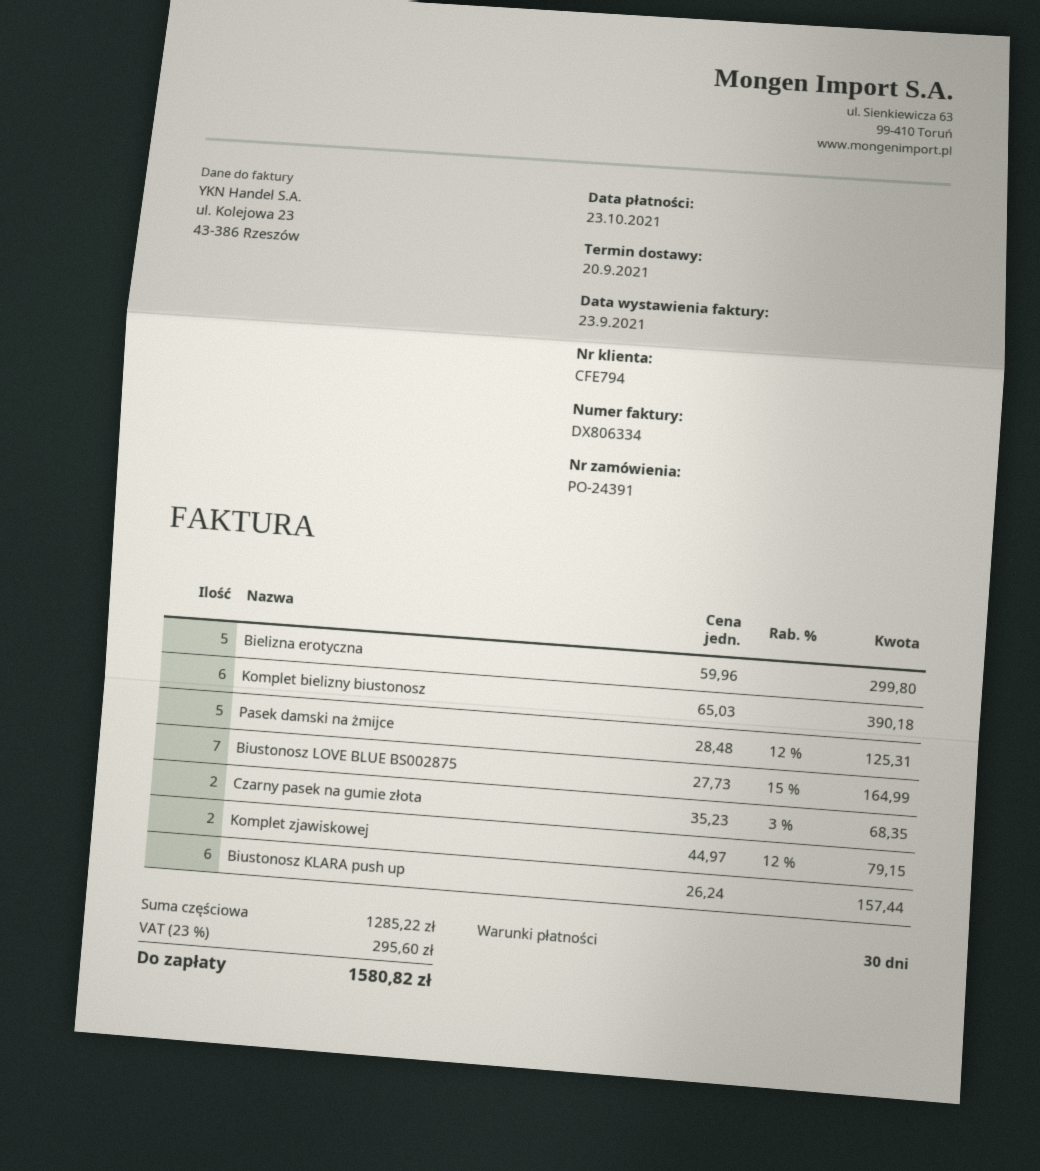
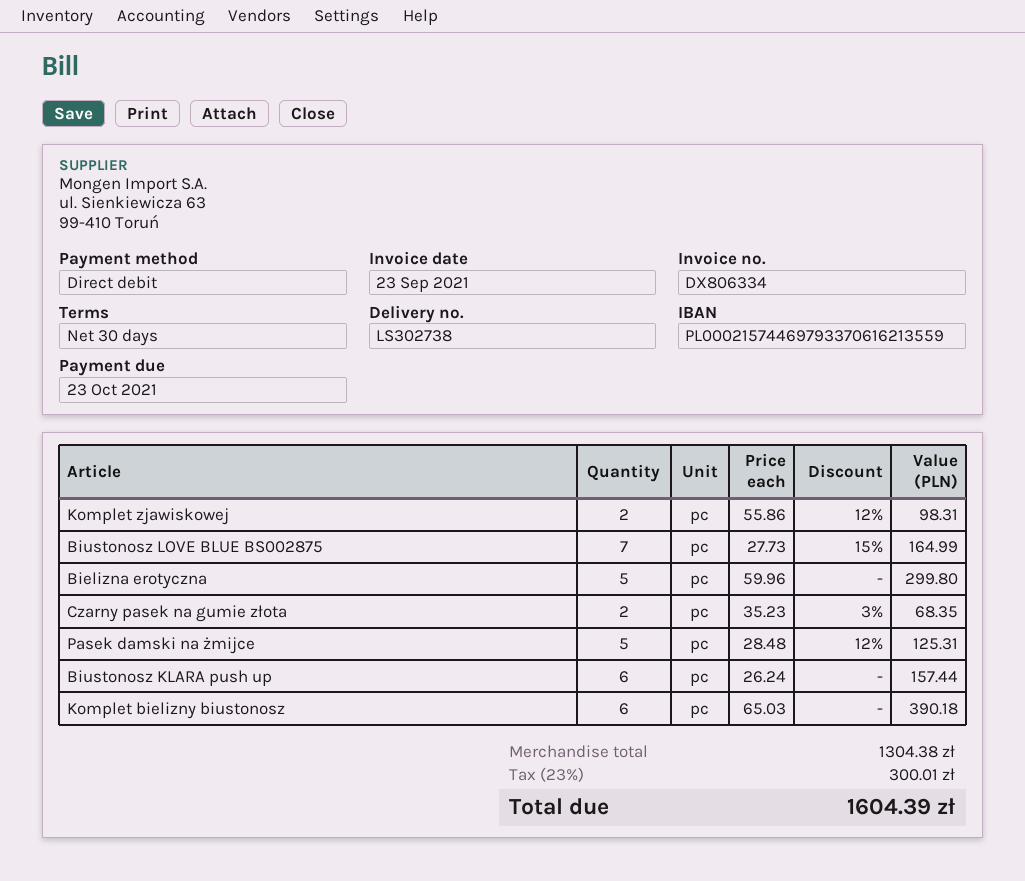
Komplet zjawiskowej: 2 x 44.97 - 12% = 79.15 -> 2 x 55.86 - 12% = 98.31
subtotal: 1285.22 -> 1304.38
tax: 23% = 295.60 -> 23% = 300.01
total: 1580.82 -> 1604.39

